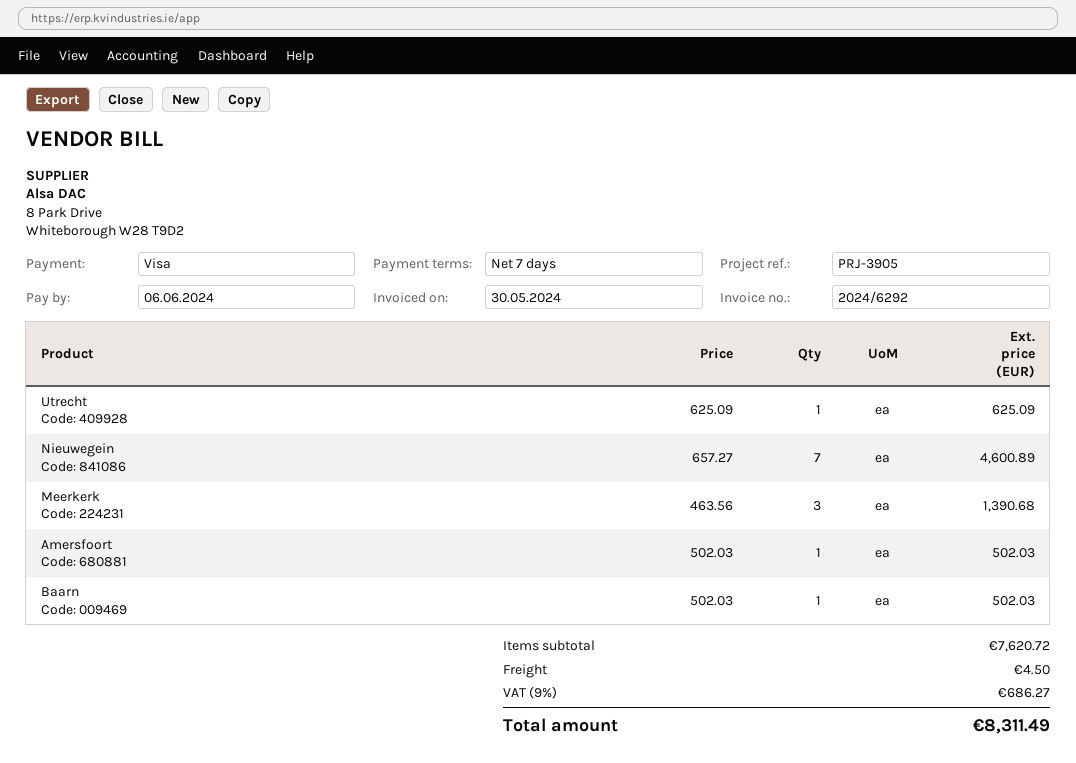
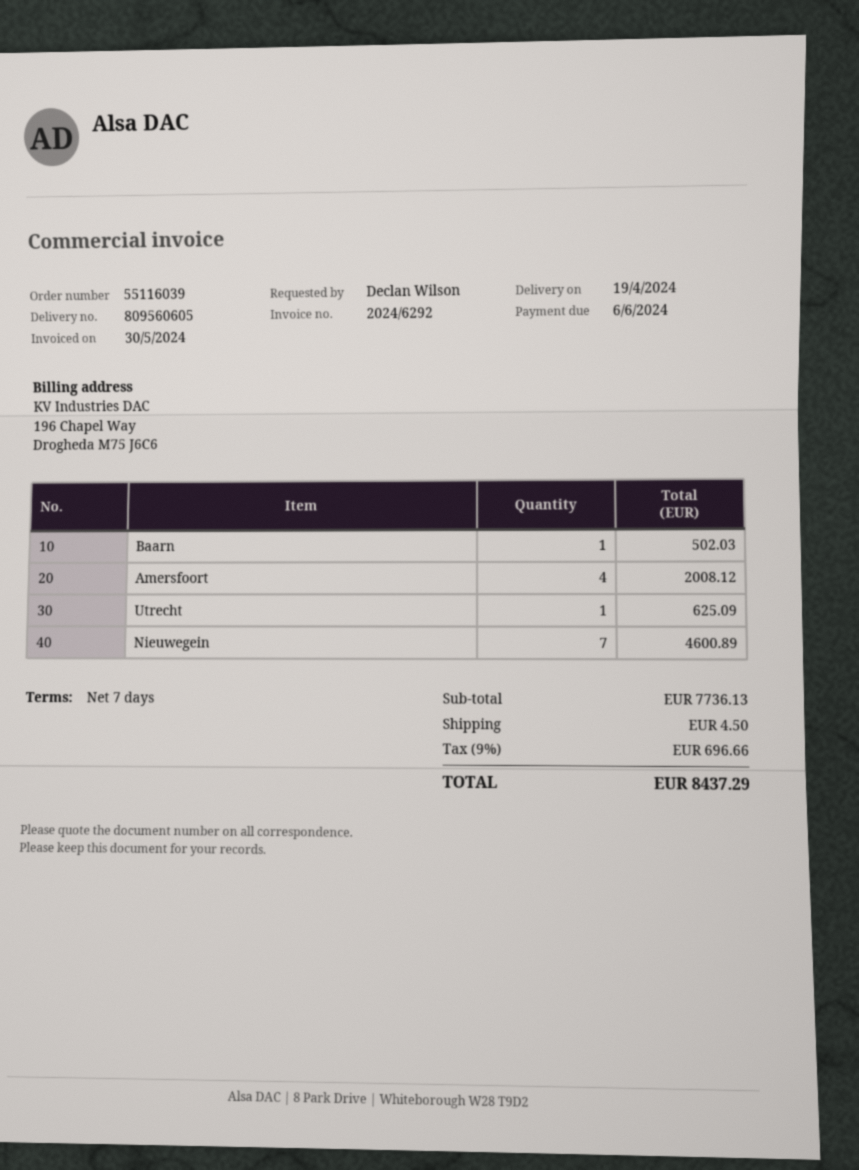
Meerkerk: 3 for 1390.68 -> none
Amersfoort: 1 for 502.03 -> 4 for 2008.12
subtotal: 7620.72 -> 7736.13
tax: 9% = 686.27 -> 9% = 696.66
total: 8311.49 -> 8437.29

